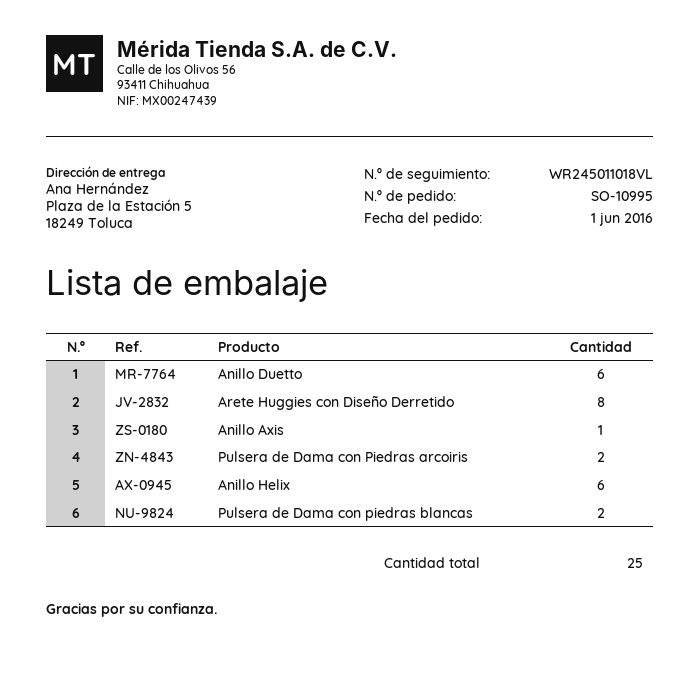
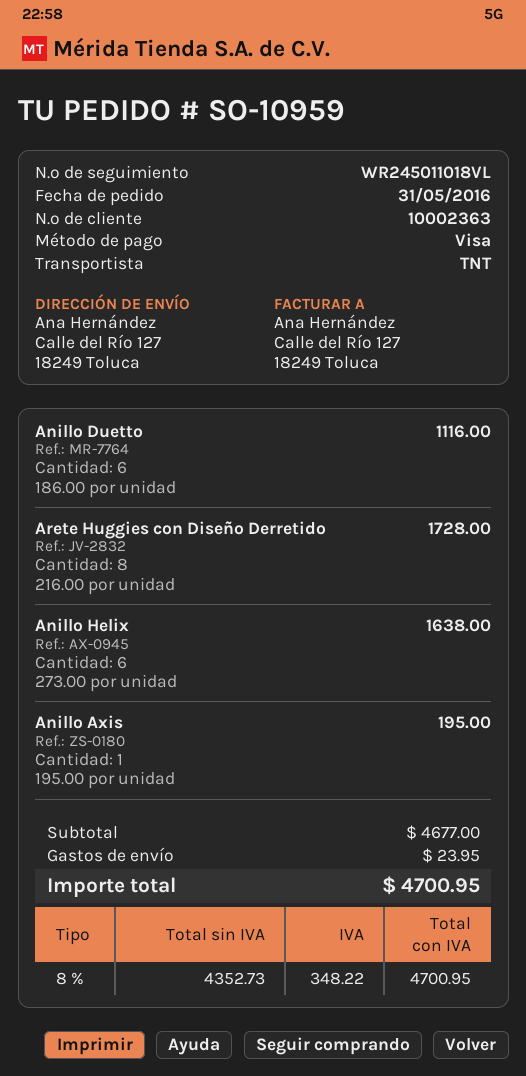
order number: SO-10995 -> SO-10959
order date: 2016-06-01 -> 2016-05-31
ship to: Plaza de la Estación 5, 18249 Toluca -> Calle del Río 127, 18249 Toluca
Pulsera de Dama con Piedras arcoiris: 2 -> none
Pulsera de Dama con piedras blancas: 2 -> none

